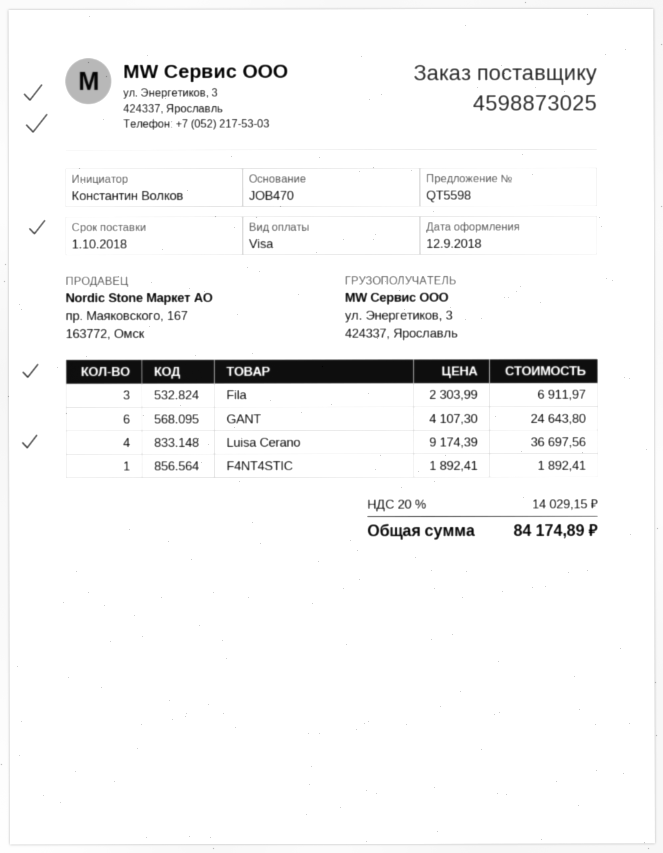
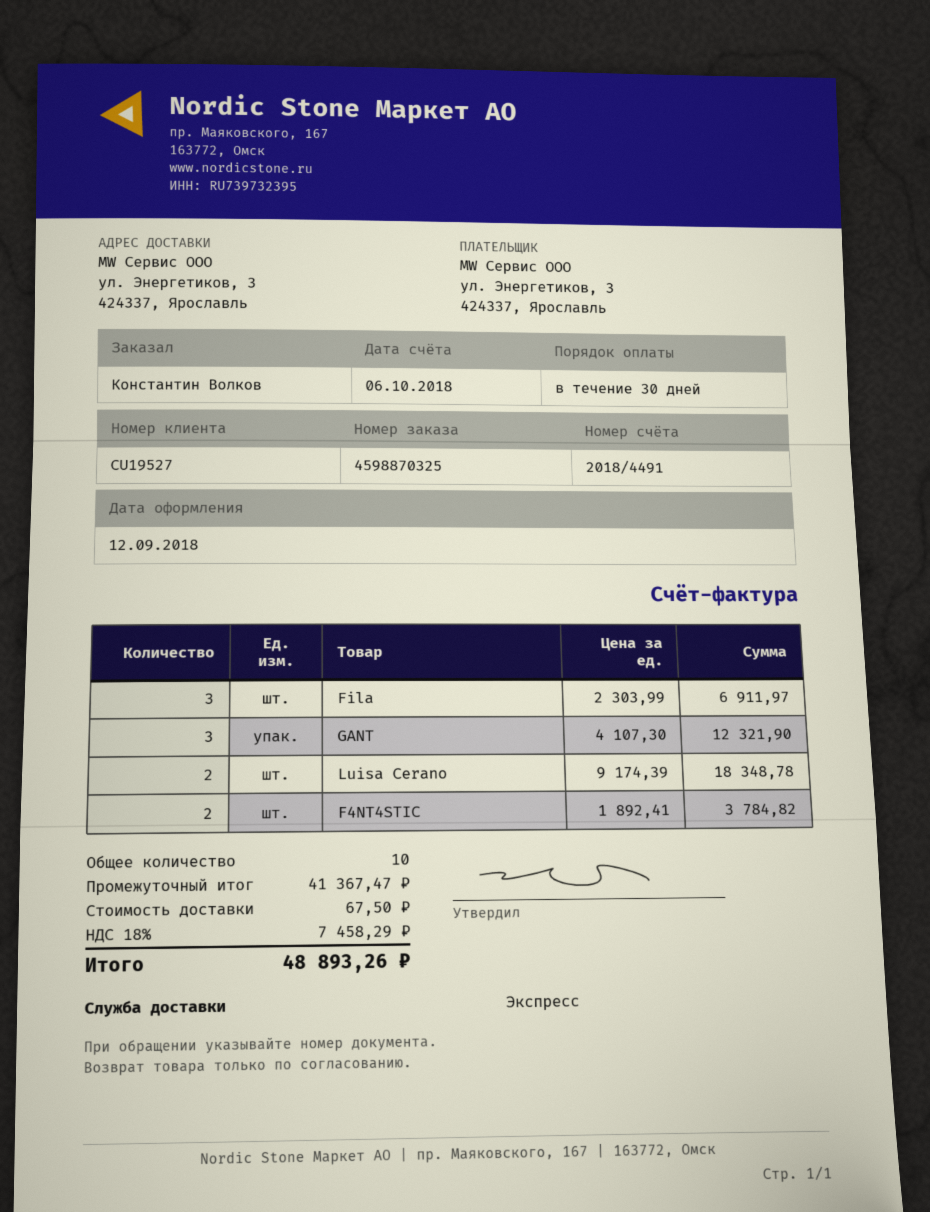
order number: 4598873025 -> 4598870325
GANT: 6 x 4107.30 = 24643.80 -> 3 x 4107.30 = 12321.90
Luisa Cerano: 4 x 9174.39 = 36697.56 -> 2 x 9174.39 = 18348.78
F4NT4STIC: 1 x 1892.41 = 1892.41 -> 2 x 1892.41 = 3784.82
shipping: none -> 67.50
tax: 20% = 14029.15 -> 18% = 7458.29
total: 84174.89 -> 48893.26

